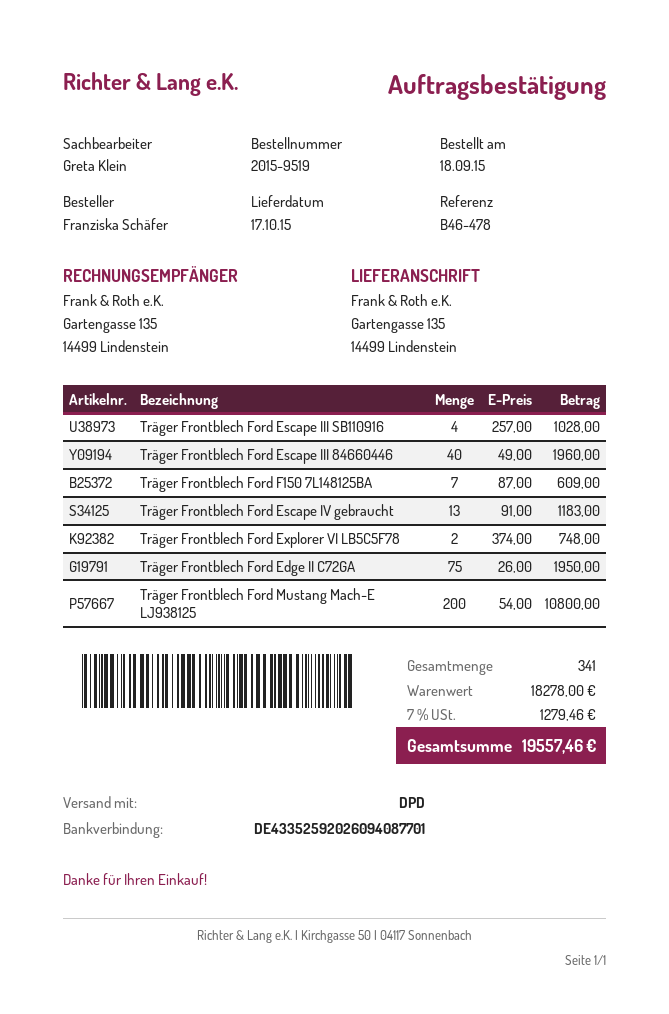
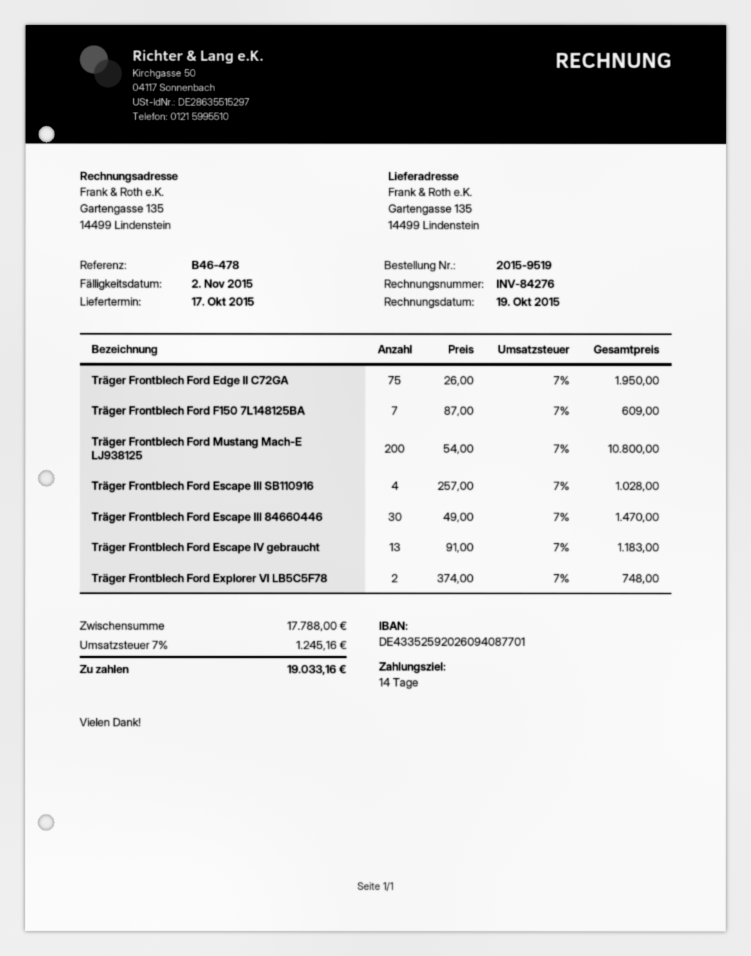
Träger Frontblech Ford Escape III 84660446: 40 x 49.00 = 1960.00 -> 30 x 49.00 = 1470.00
subtotal: 18278.00 -> 17788.00
tax: 7% = 1279.46 -> 7% = 1245.16
total: 19557.46 -> 19033.16

